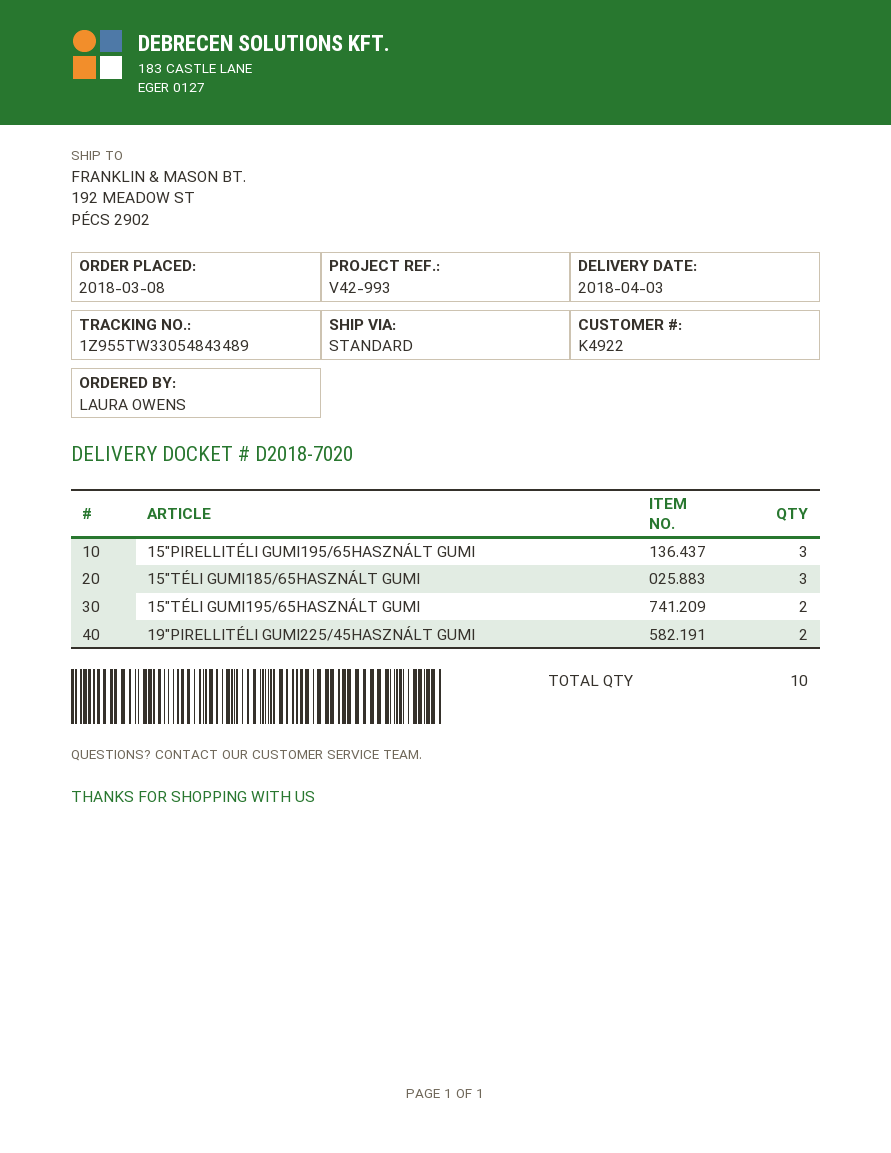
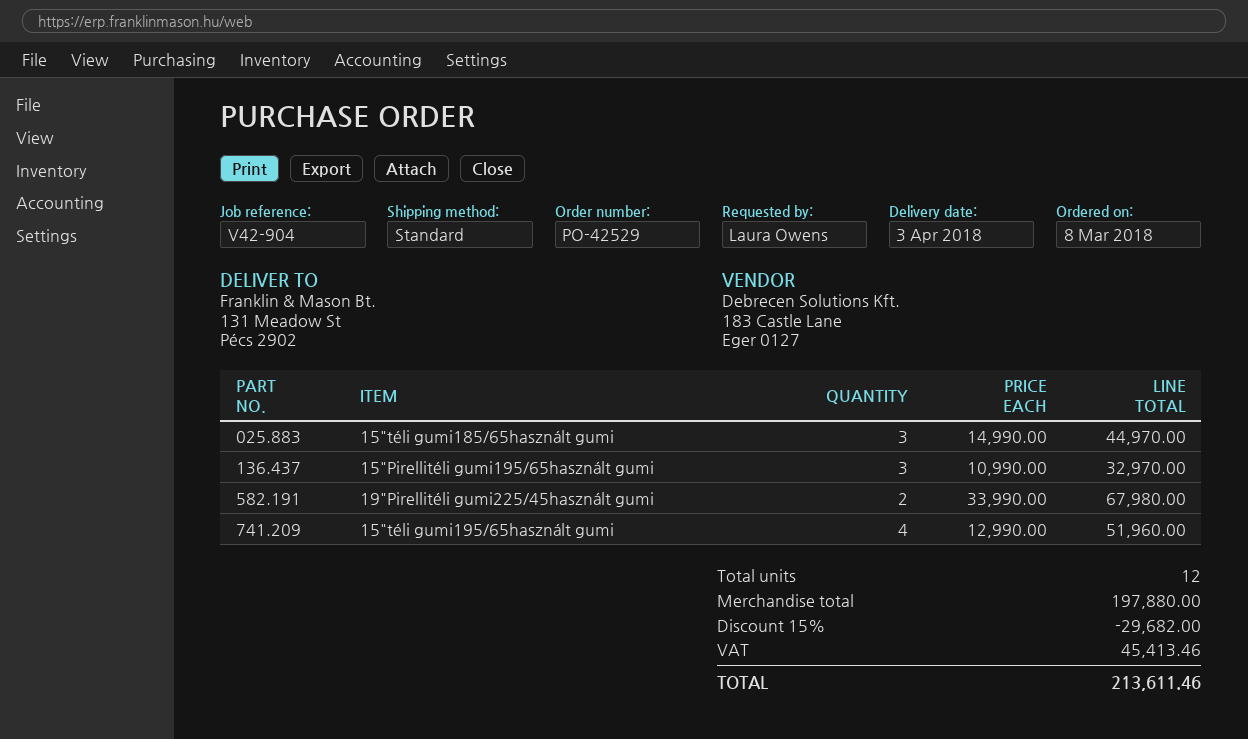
reference: V42-993 -> V42-904
ship to: 192 MEADOW ST, PÉCS 2902 -> 131 Meadow St, Pécs 2902
15"TÉLI GUMI195/65HASZNÁLT GUMI: 2 -> 4
total quantity: 10 -> 12

